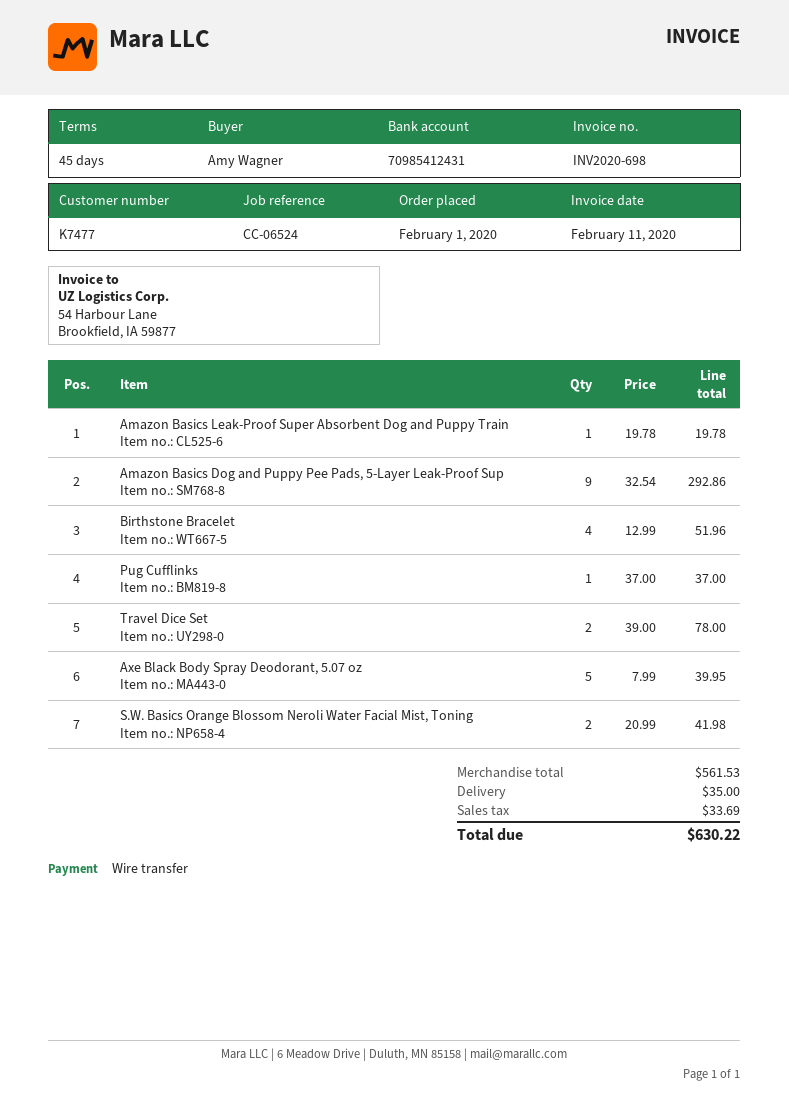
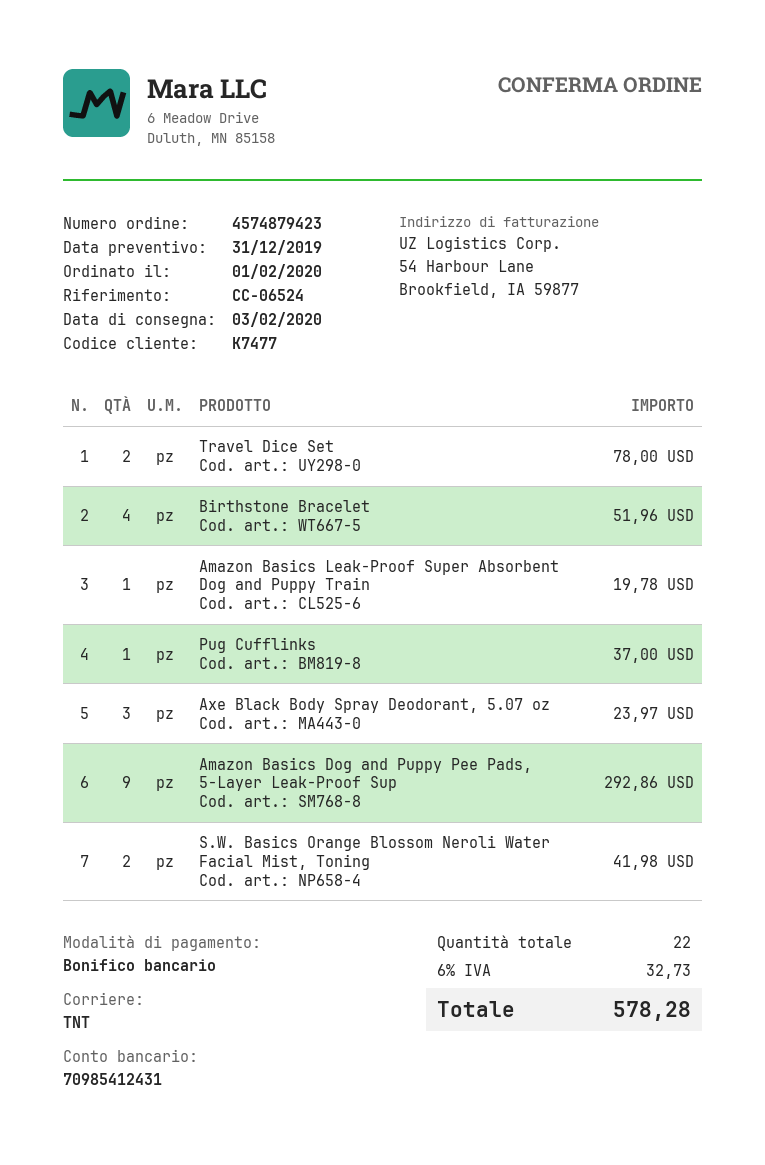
Axe Black Body Spray Deodorant, 5.07 oz: 5 for 39.95 -> 3 for 23.97
shipping: 35.00 -> none
tax: 33.69 -> 32.73
total: 630.22 -> 578.28

